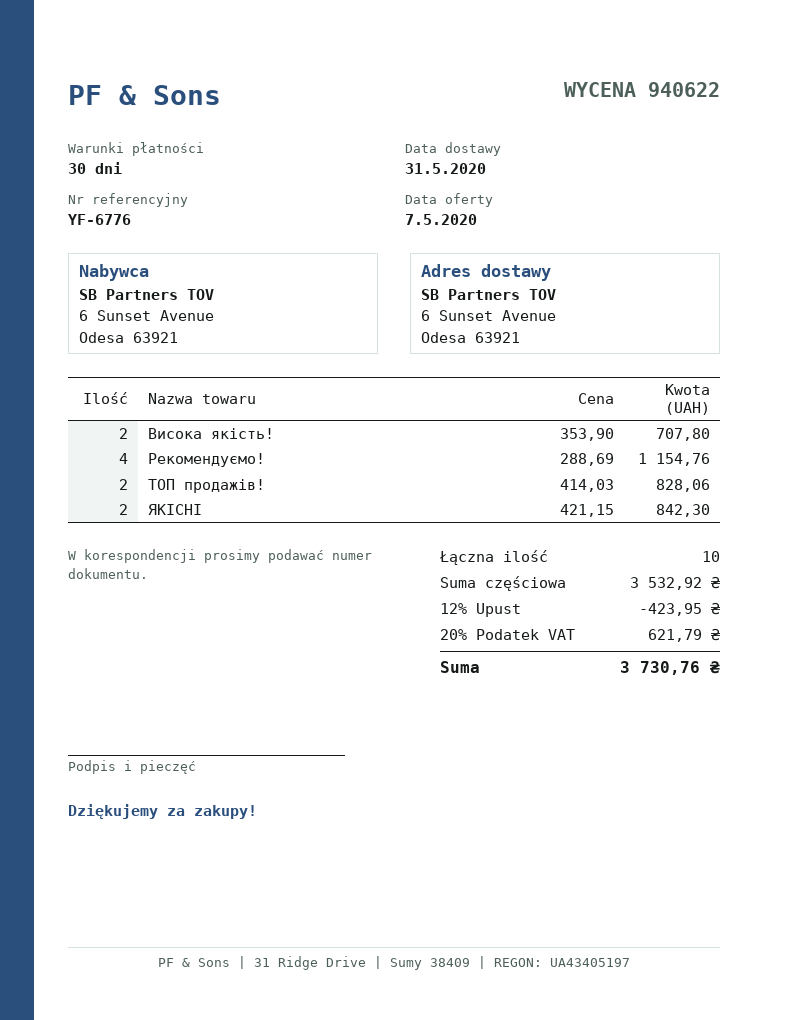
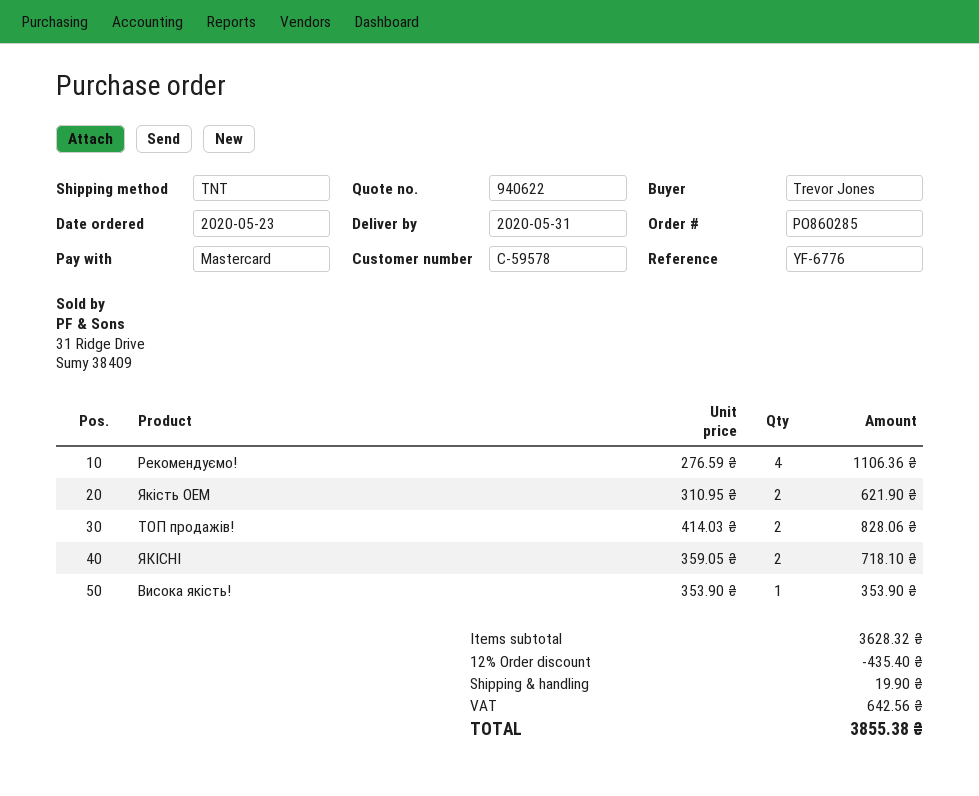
Висока якість!: 2 x 353.90 = 707.80 -> 1 x 353.90 = 353.90
Рекомендуємо!: 4 x 288.69 = 1154.76 -> 4 x 276.59 = 1106.36
ЯКІСНІ: 2 x 421.15 = 842.30 -> 2 x 359.05 = 718.10
Якість OEM: none -> 2 x 310.95 = 621.90
subtotal: 3532.92 -> 3628.32
discount: 12% = 423.95 -> 12% = 435.40
shipping: none -> 19.90
tax: 621.79 -> 642.56
total: 3730.76 -> 3855.38

